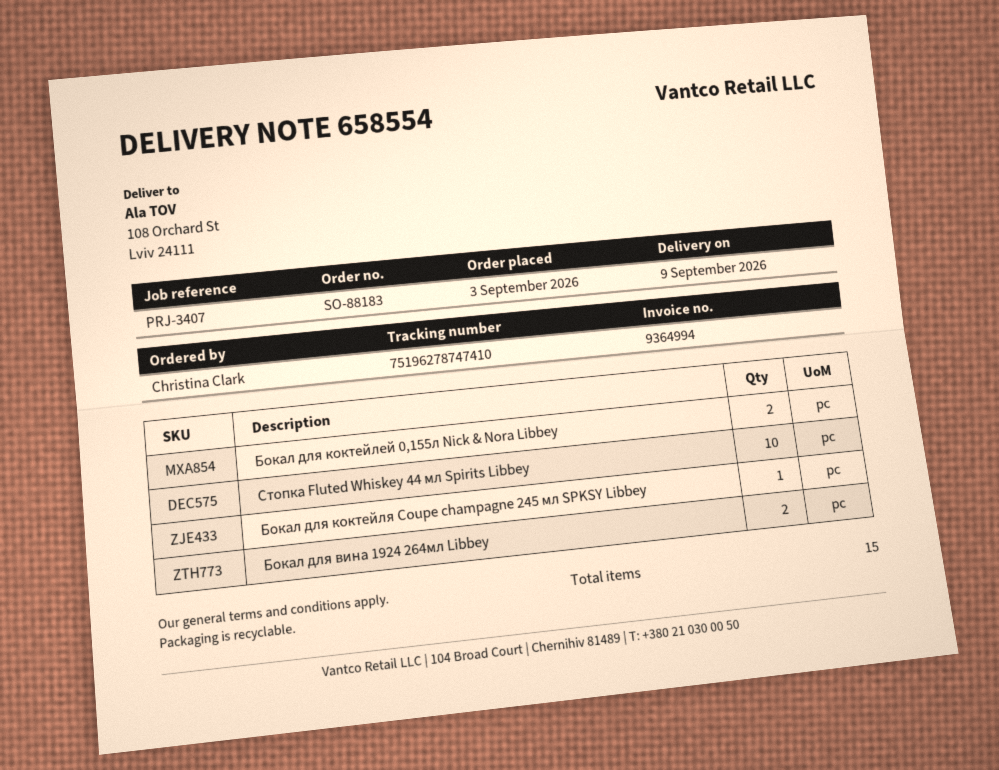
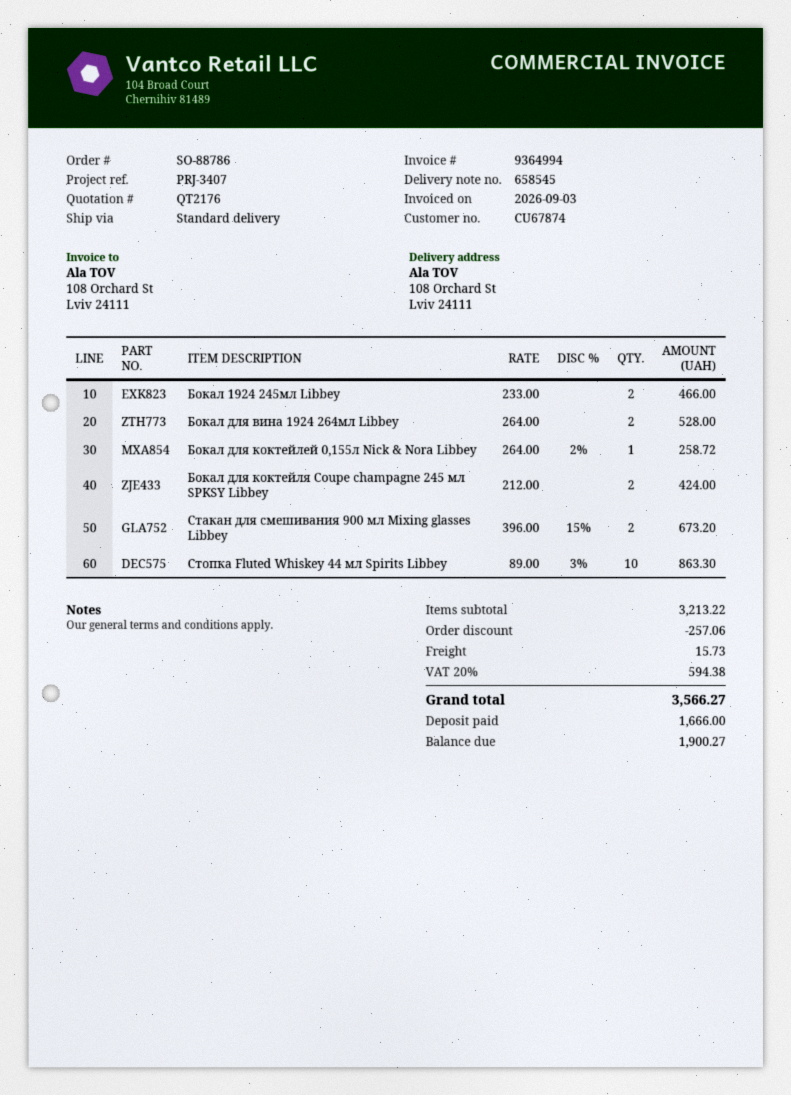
order number: SO-88183 -> SO-88786
delivery note number: 658554 -> 658545
Бокал для коктейлей 0,155л Nick & Nora Libbey: 2 -> 1
Бокал для коктейля Coupe champagne 245 мл SPKSY Libbey: 1 -> 2
Бокал 1924 245мл Libbey: none -> 2
Стакан для смешивания 900 мл Mixing glasses Libbey: none -> 2

